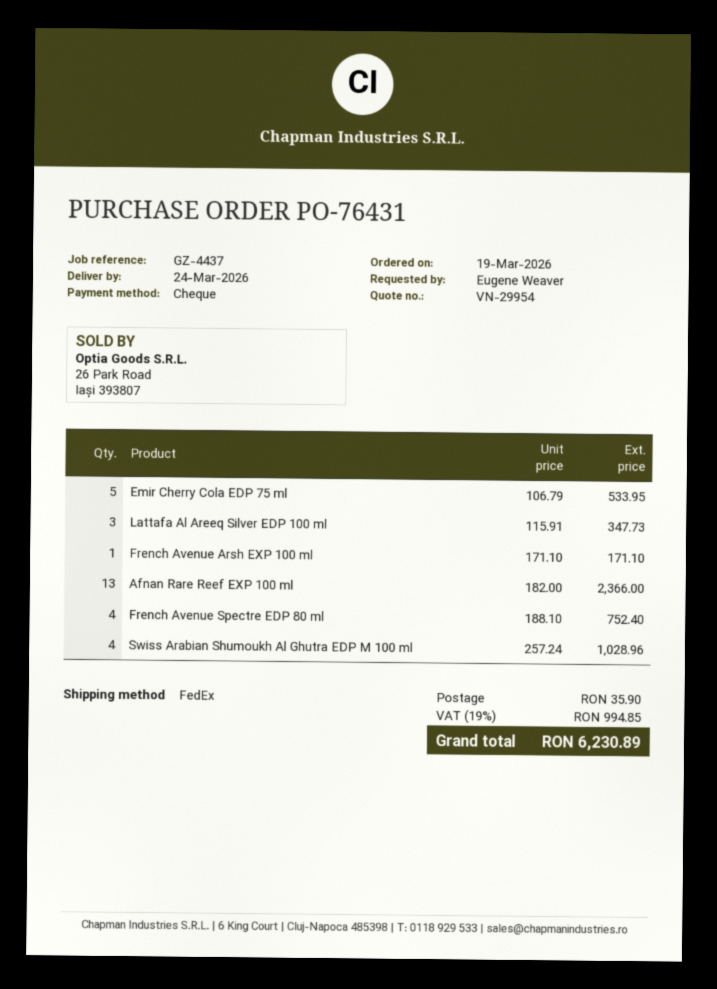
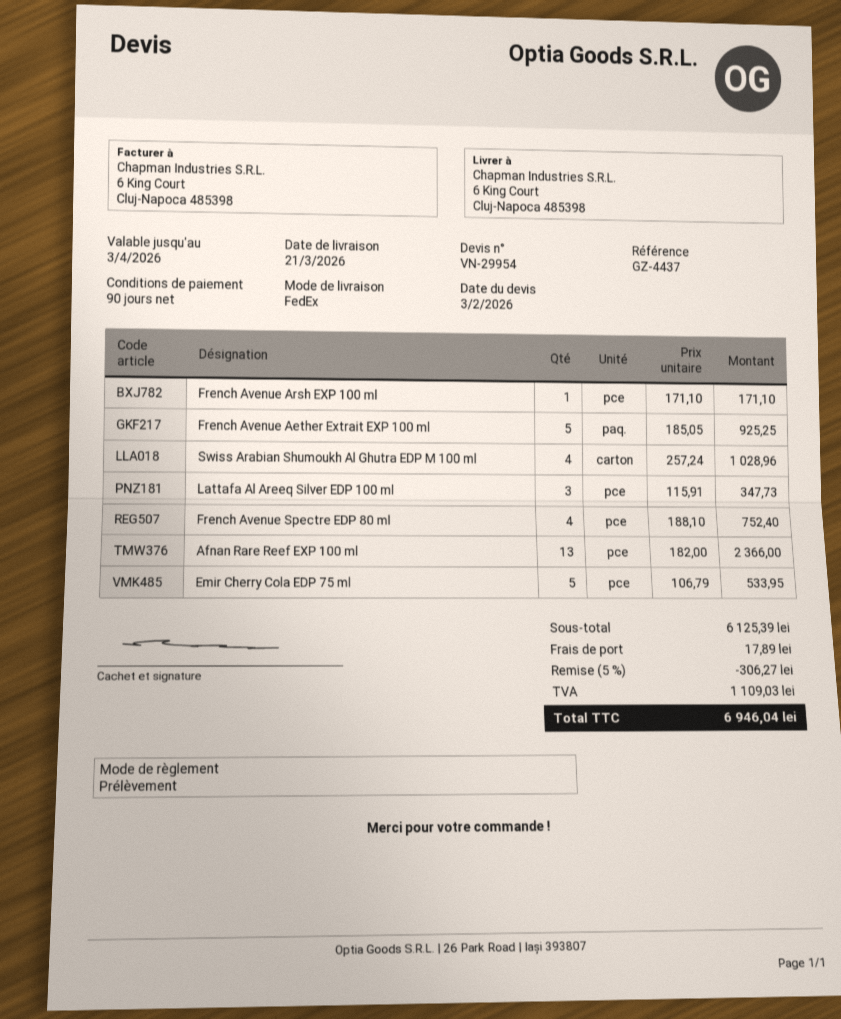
delivery date: 2026-03-24 -> 2026-03-21
payment method: cheque -> direct debit
French Avenue Aether Extrait EXP 100 ml: none -> 5 x 185.05 = 925.25
discount: none -> 5% = 306.27
shipping: 35.90 -> 17.89
tax: 994.85 -> 1109.03
total: 6230.89 -> 6946.04

